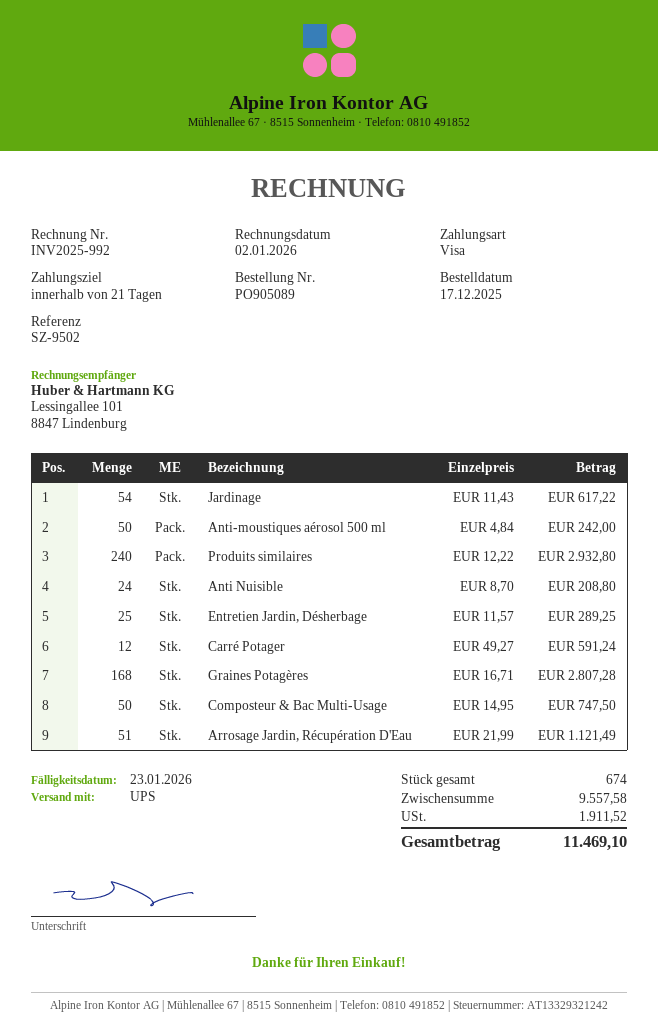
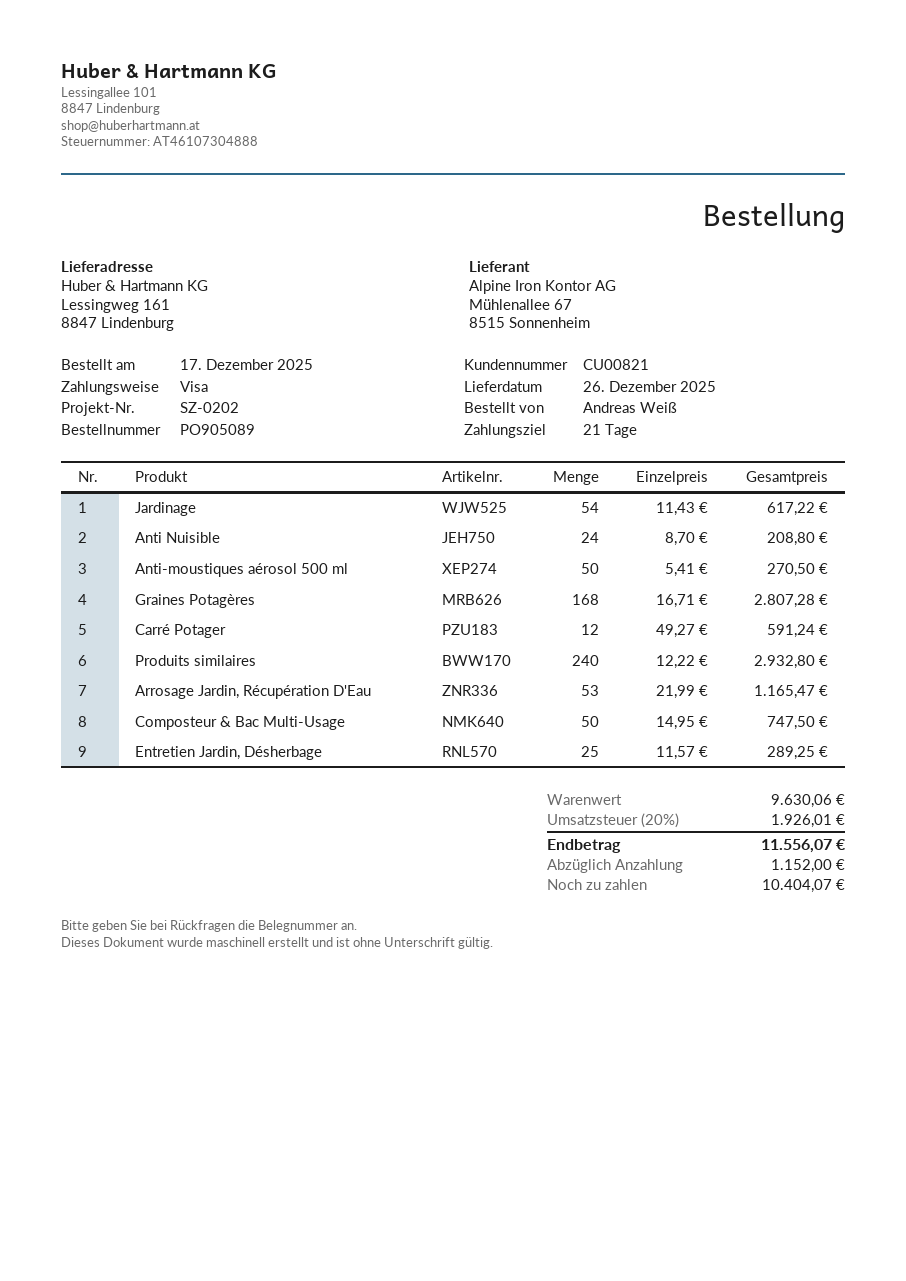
reference: SZ-9502 -> SZ-0202
Anti-moustiques aérosol 500 ml: 50 x 4.84 = 242.00 -> 50 x 5.41 = 270.50
Arrosage Jardin, Récupération D'Eau: 51 x 21.99 = 1121.49 -> 53 x 21.99 = 1165.47
subtotal: 9557.58 -> 9630.06
tax: 1911.52 -> 1926.01
total: 11469.10 -> 11556.07

